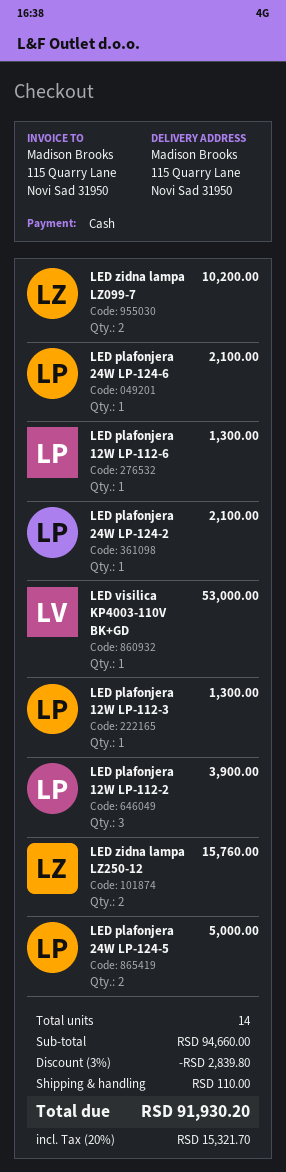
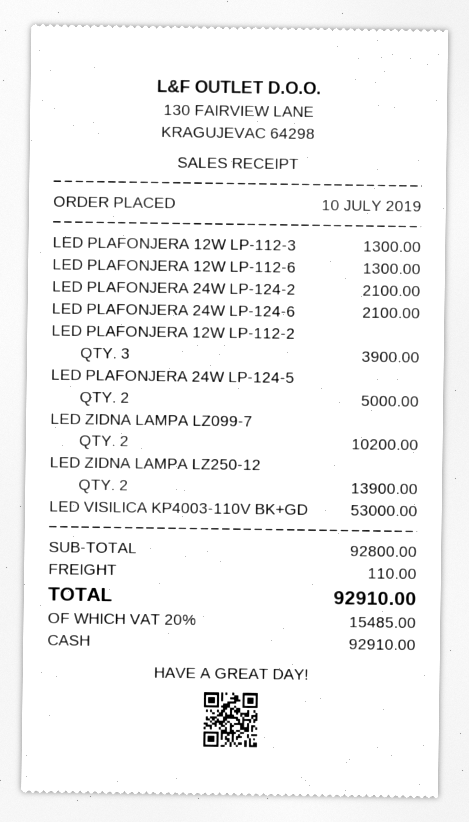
LED zidna lampa LZ250-12: 2 for 15760.00 -> 2 for 13900.00
subtotal: 94660.00 -> 92800.00
discount: 3% = 2839.80 -> none
tax: 20% = 15321.70 -> 20% = 15485.00
total: 91930.20 -> 92910.00

